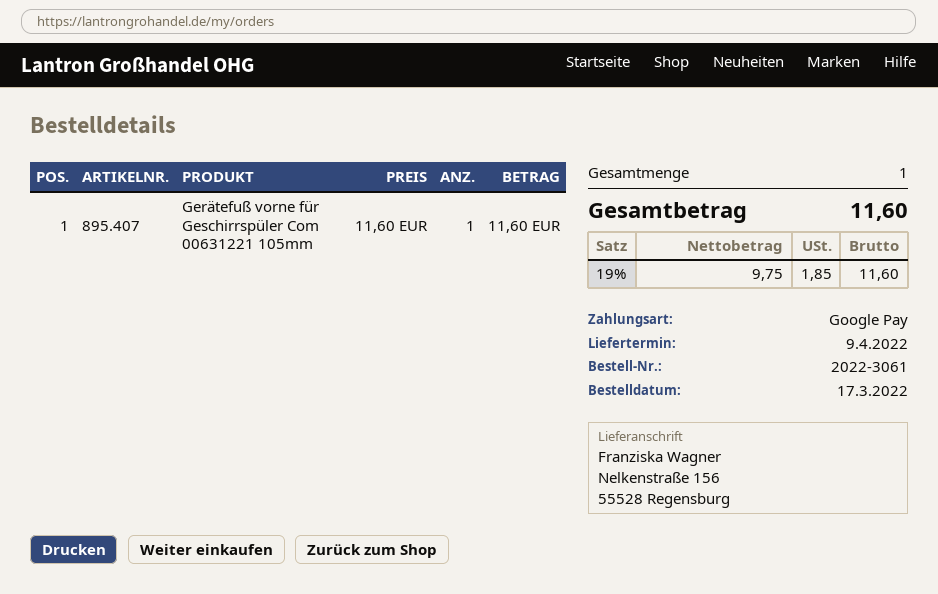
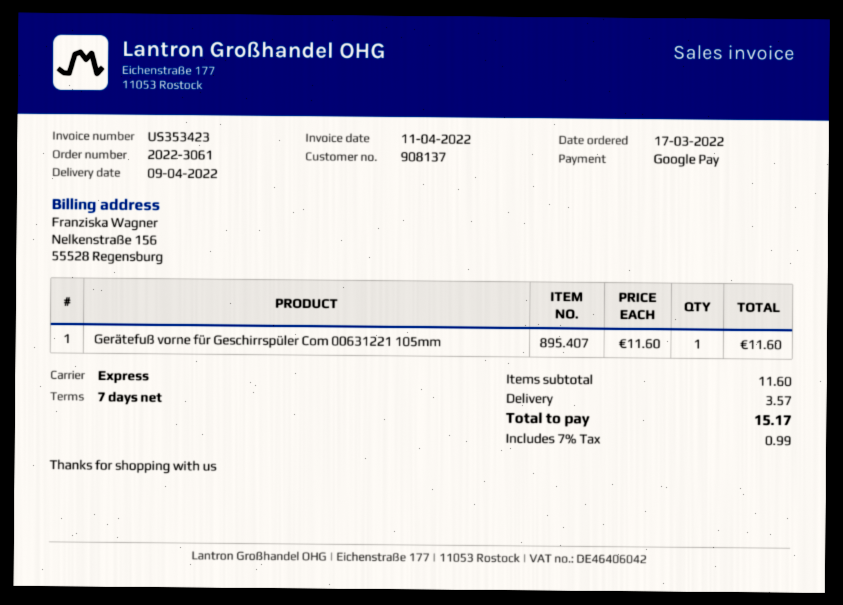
shipping: none -> 3.57
tax: 19% = 1.85 -> 7% = 0.99
total: 11.60 -> 15.17

